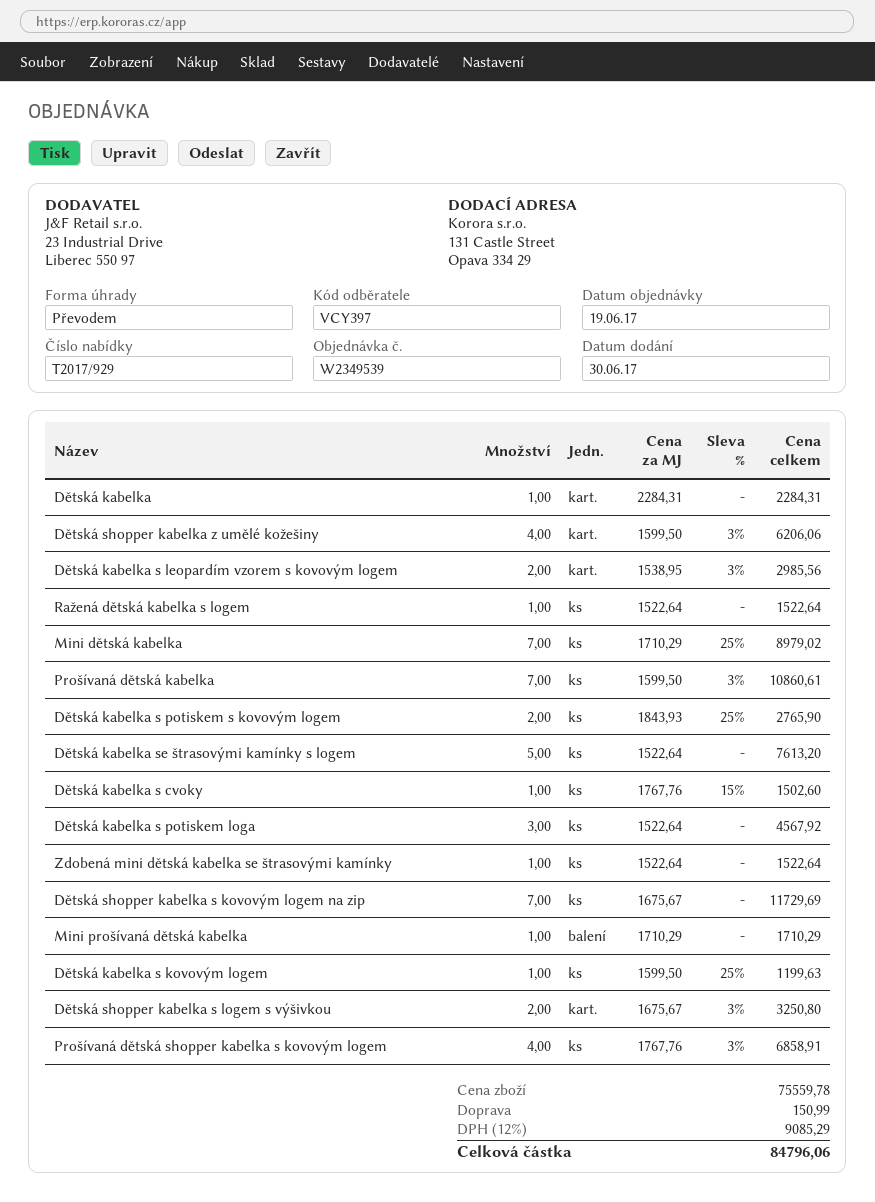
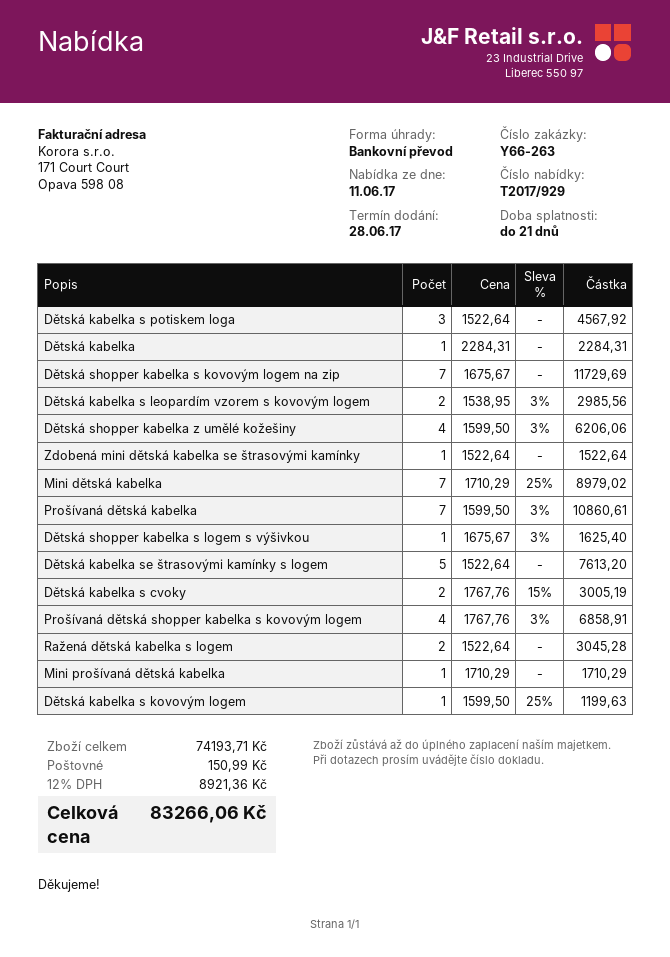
delivery date: 2017-06-30 -> 2017-06-28
Ražená dětská kabelka s logem: 1 x 1522.64 = 1522.64 -> 2 x 1522.64 = 3045.28
Dětská kabelka s potiskem s kovovým logem: 2 x 1843.93 - 25% = 2765.90 -> none
Dětská kabelka s cvoky: 1 x 1767.76 - 15% = 1502.60 -> 2 x 1767.76 - 15% = 3005.19
Dětská shopper kabelka s logem s výšivkou: 2 x 1675.67 - 3% = 3250.80 -> 1 x 1675.67 - 3% = 1625.40
subtotal: 75559.78 -> 74193.71
tax: 12% = 9085.29 -> 12% = 8921.36
total: 84796.06 -> 83266.06

